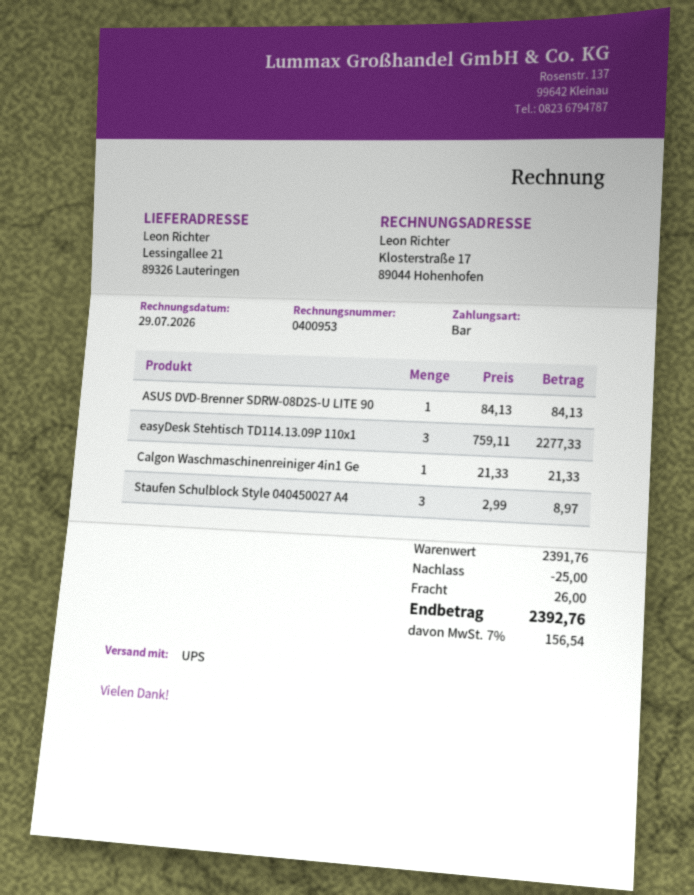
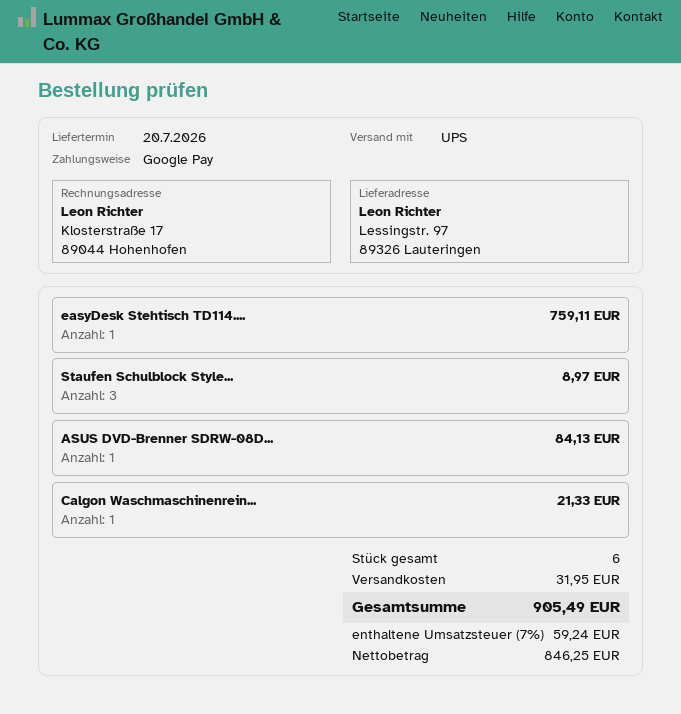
payment method: cash -> Google Pay
ship to: Lessingallee 21, 89326 Lauteringen -> Lessingstr. 97, 89326 Lauteringen
easyDesk Stehtisch TD114.13.09P 110x1: 3 for 2277.33 -> 1 for 759.11
discount: 25.00 -> none
shipping: 26.00 -> 31.95
tax: 7% = 156.54 -> 7% = 59.24
total: 2392.76 -> 905.49

